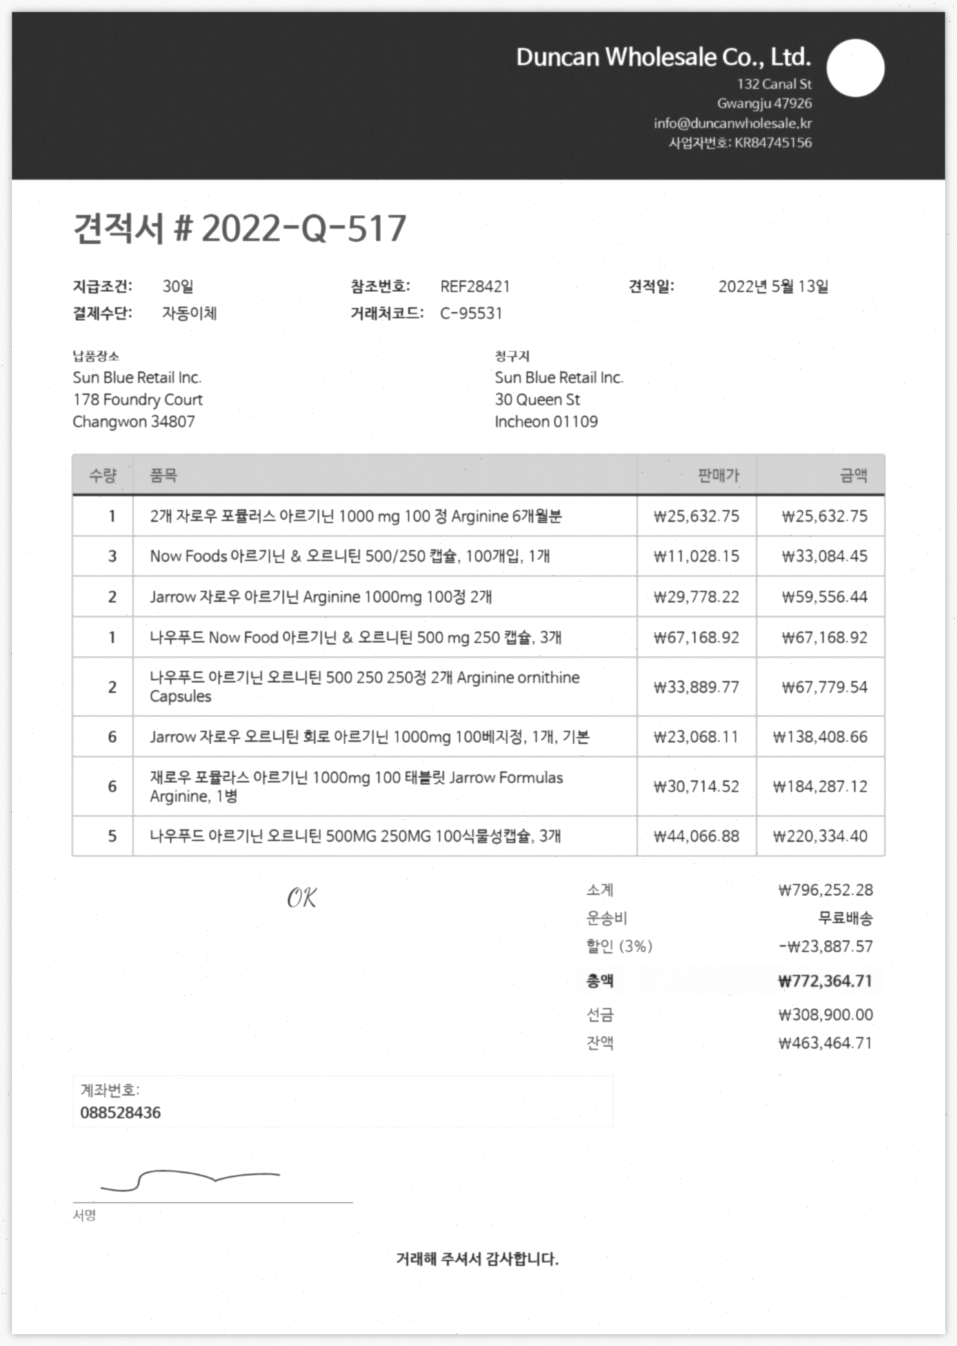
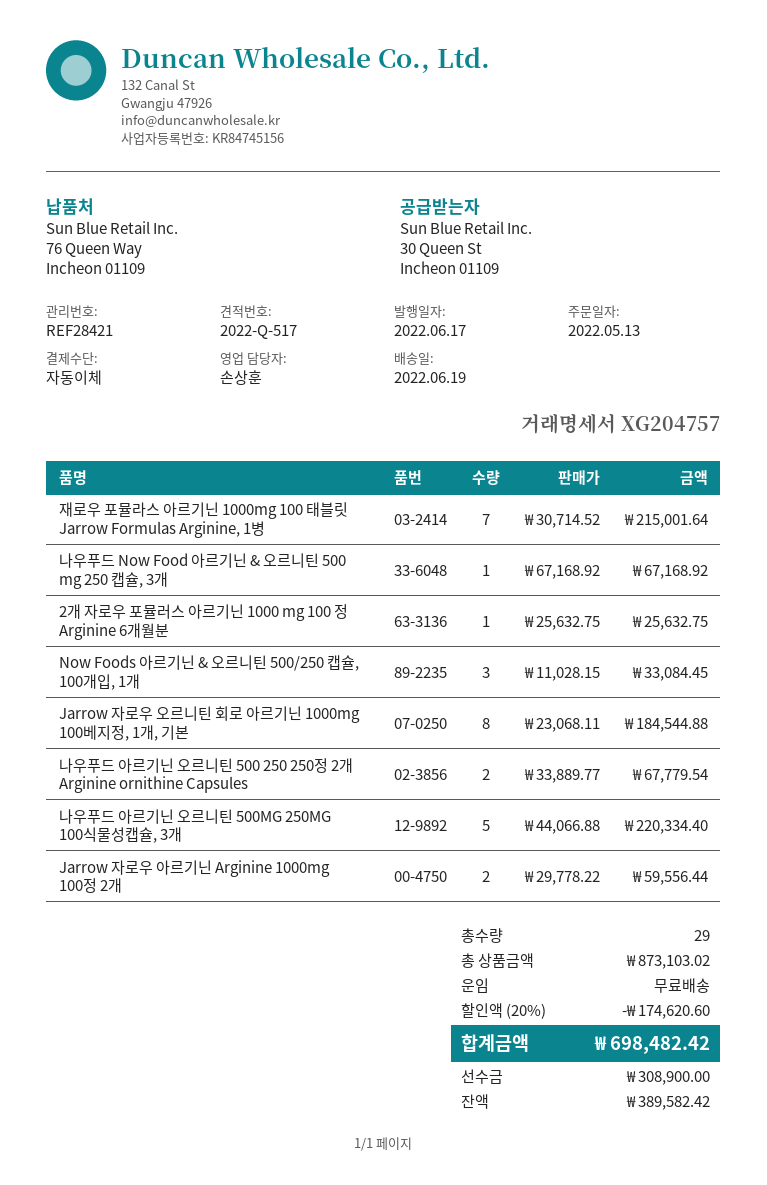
ship to: 178 Foundry Court, Changwon 34807 -> 76 Queen Way, Incheon 01109
Jarrow 자로우 오르니틴 회로 아르기닌 1000mg 100베지정, 1개, 기본: 6 x 23068.11 = 138408.66 -> 8 x 23068.11 = 184544.88
재로우 포뮬라스 아르기닌 1000mg 100 태블릿 Jarrow Formulas Arginine, 1병: 6 x 30714.52 = 184287.12 -> 7 x 30714.52 = 215001.64
subtotal: 796252.28 -> 873103.02
discount: 3% = 23887.57 -> 20% = 174620.60
total: 772364.71 -> 698482.42
balance: 463464.71 -> 389582.42

